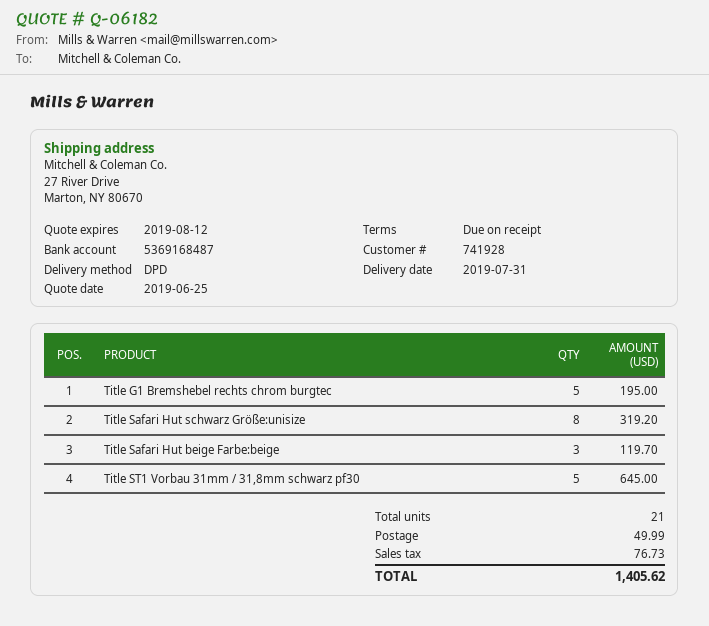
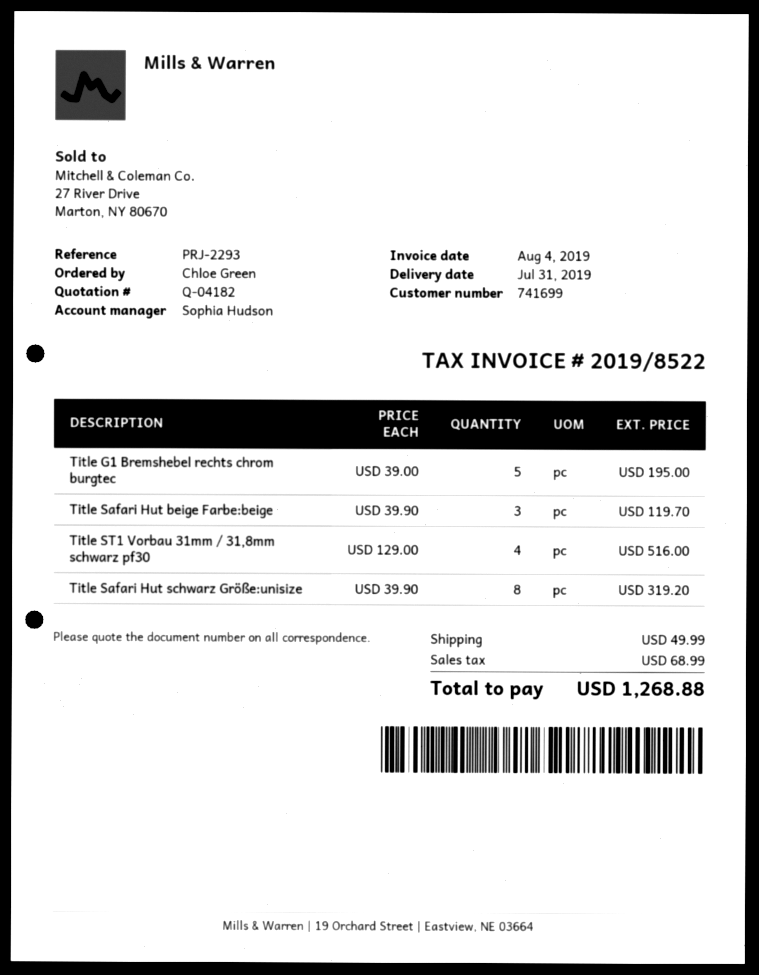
quote number: Q-06182 -> Q-04182
customer number: 741928 -> 741699
Title ST1 Vorbau 31mm / 31,8mm schwarz pf30: 5 for 645.00 -> 4 for 516.00
tax: 76.73 -> 68.99
total: 1405.62 -> 1268.88

